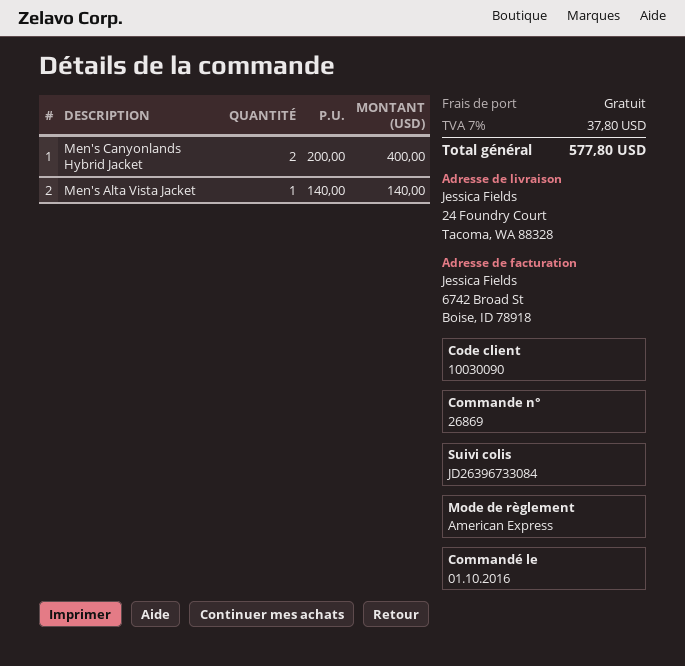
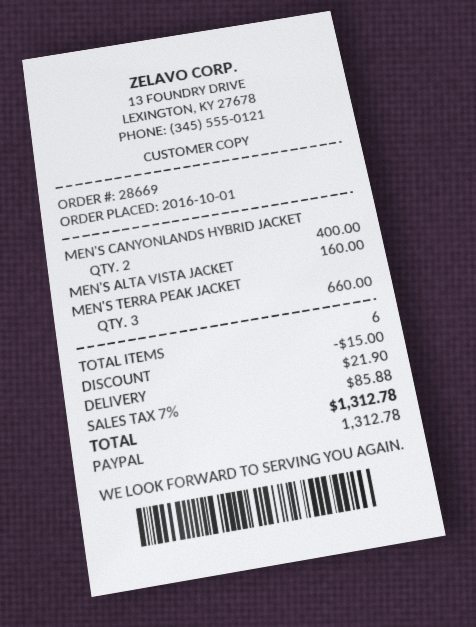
order number: 26869 -> 28669
payment method: American Express -> PayPal
Men's Alta Vista Jacket: 1 for 140.00 -> 1 for 160.00
MEN'S TERRA PEAK JACKET: none -> 3 for 660.00
discount: none -> 15.00
shipping: 0.00 -> 21.90
tax: 7% = 37.80 -> 7% = 85.88
total: 577.80 -> 1312.78

